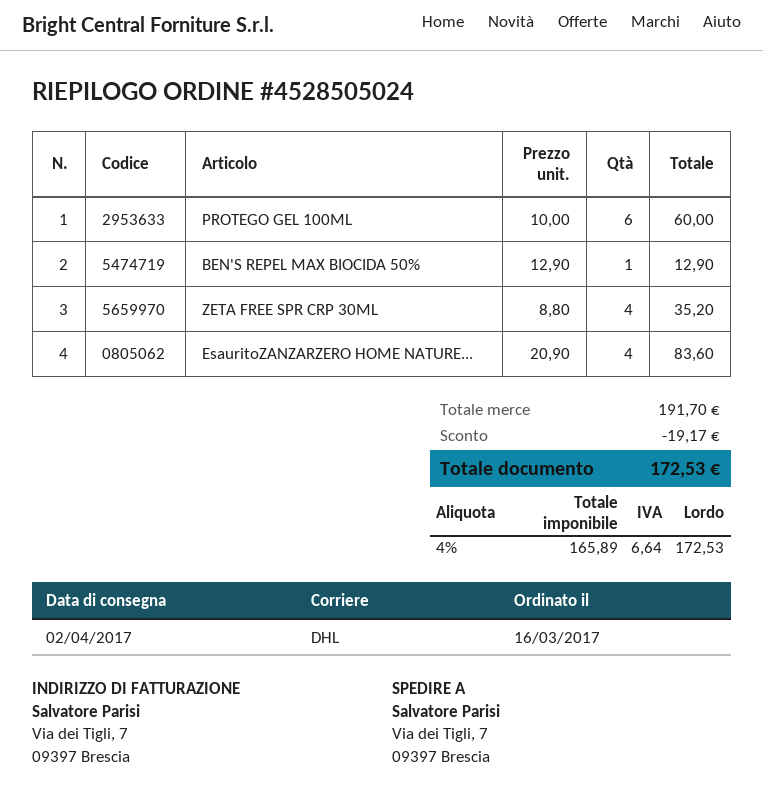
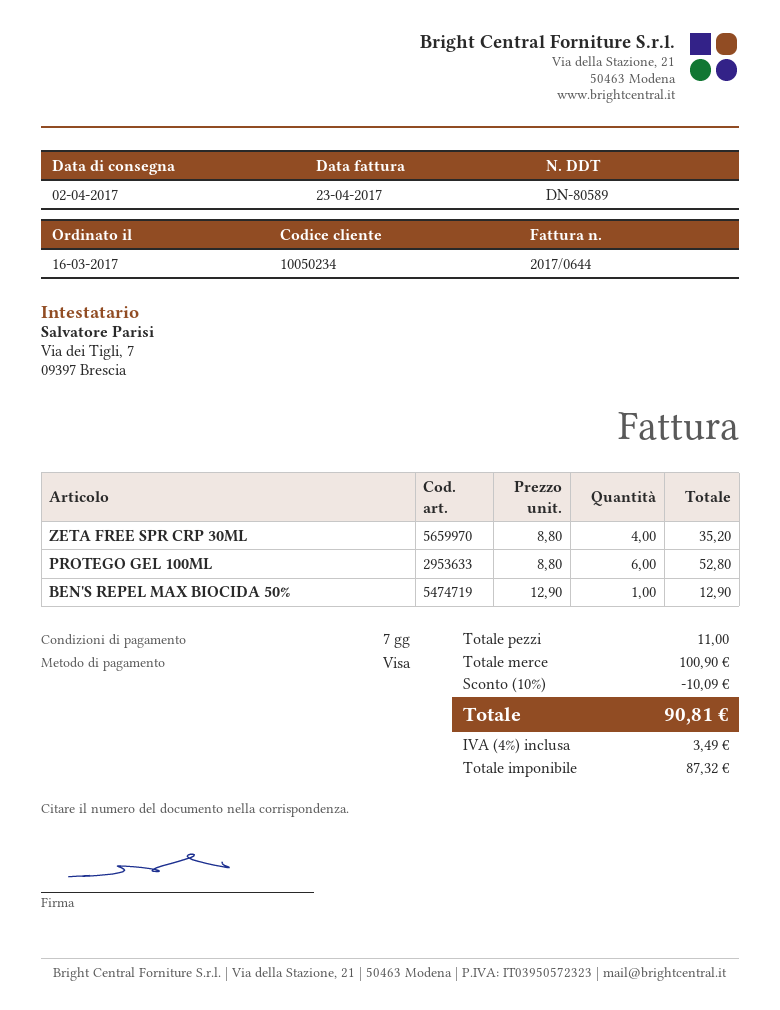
PROTEGO GEL 100ML: 6 x 10.00 = 60.00 -> 6 x 8.80 = 52.80
EsauritoZANZARZERO HOME NATURE...: 4 x 20.90 = 83.60 -> none
subtotal: 191.70 -> 100.90
discount: 19.17 -> 10.09
net: 165.89 -> 87.32
tax: 4% = 6.64 -> 4% = 3.49
total: 172.53 -> 90.81

